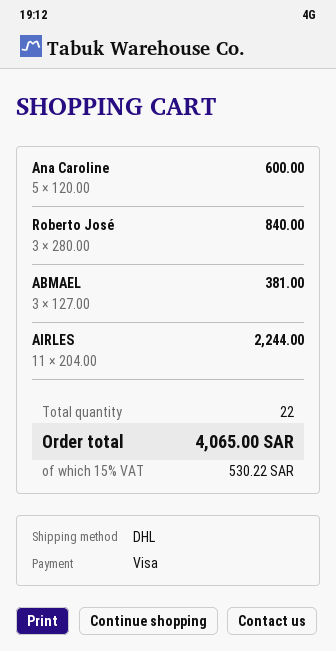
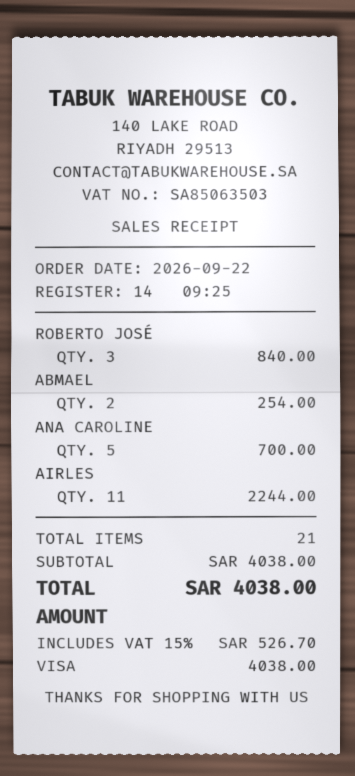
Ana Caroline: 5 for 600.00 -> 5 for 700.00
ABMAEL: 3 for 381.00 -> 2 for 254.00
total quantity: 22 -> 21
tax: 15% = 530.22 -> 15% = 526.70
total: 4065.00 -> 4038.00

